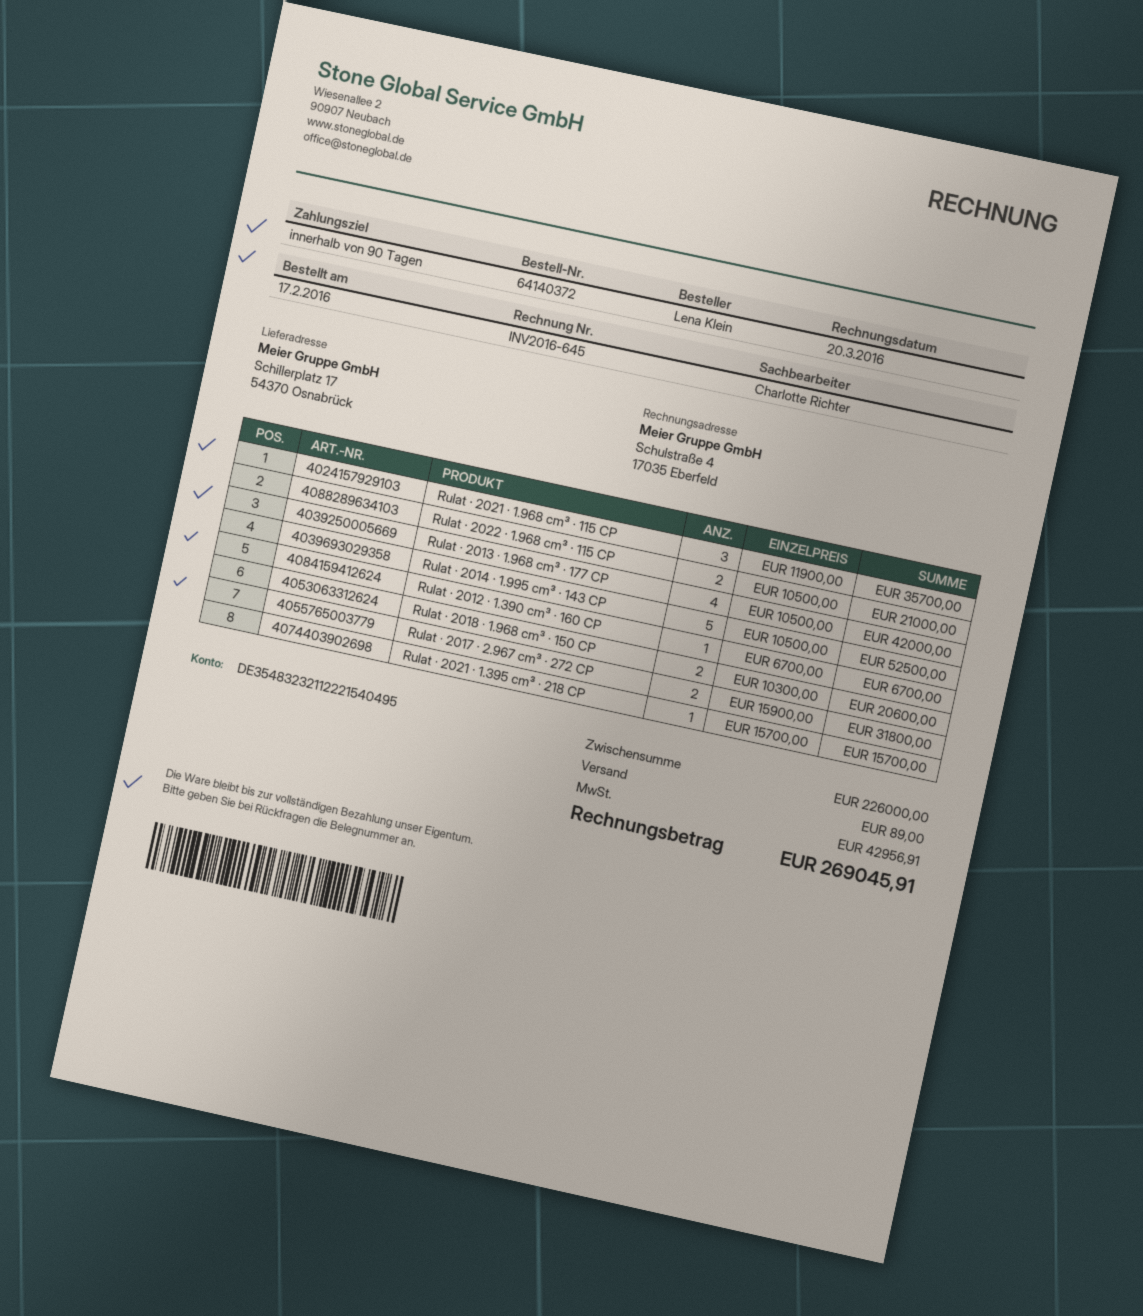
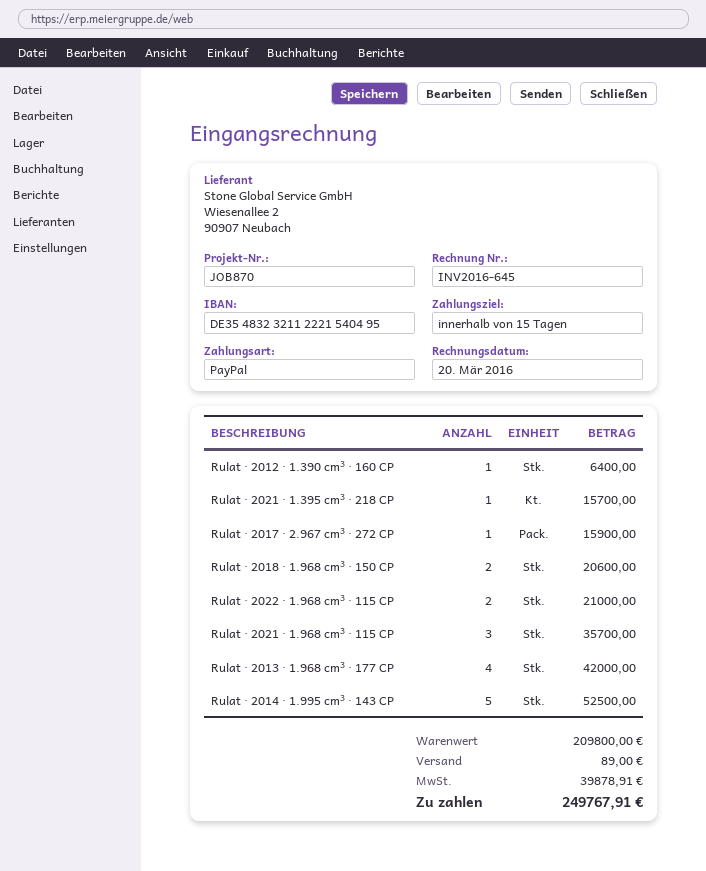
payment terms: 90 days -> 15 days
Rulat · 2012 · 1.390 cm³ · 160 CP: 1 for 6700.00 -> 1 for 6400.00
Rulat · 2017 · 2.967 cm³ · 272 CP: 2 for 31800.00 -> 1 for 15900.00
subtotal: 226000.00 -> 209800.00
tax: 42956.91 -> 39878.91
total: 269045.91 -> 249767.91

